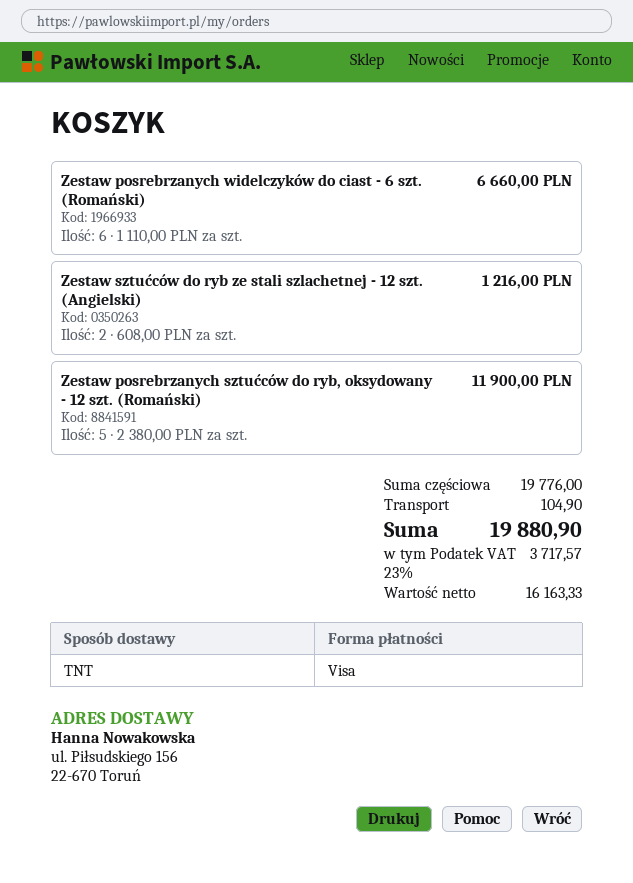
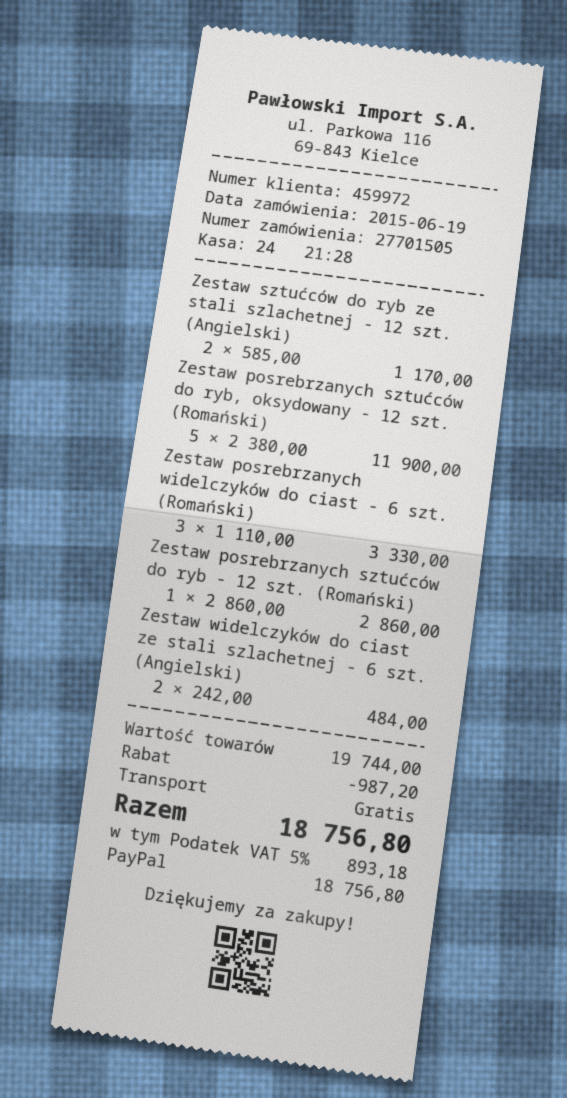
payment method: Visa -> PayPal
Zestaw posrebrzanych widelczyków do ciast - 6 szt. (Romański): 6 x 1110.00 = 6660.00 -> 3 x 1110.00 = 3330.00
Zestaw sztućców do ryb ze stali szlachetnej - 12 szt. (Angielski): 2 x 608.00 = 1216.00 -> 2 x 585.00 = 1170.00
Zestaw posrebrzanych sztućców do ryb - 12 szt. (Romański): none -> 1 x 2860.00 = 2860.00
Zestaw widelczyków do ciast ze stali szlachetnej - 6 szt. (Angielski): none -> 2 x 242.00 = 484.00
subtotal: 19776.00 -> 19744.00
discount: none -> 987.20
shipping: 104.90 -> 0.00
tax: 23% = 3717.57 -> 5% = 893.18
total: 19880.90 -> 18756.80

